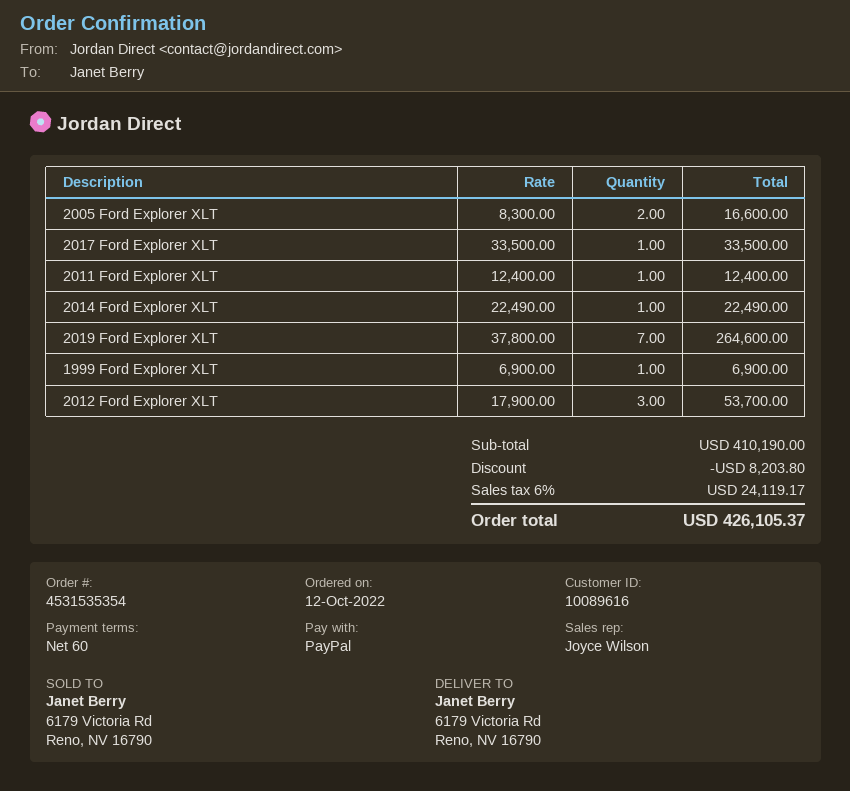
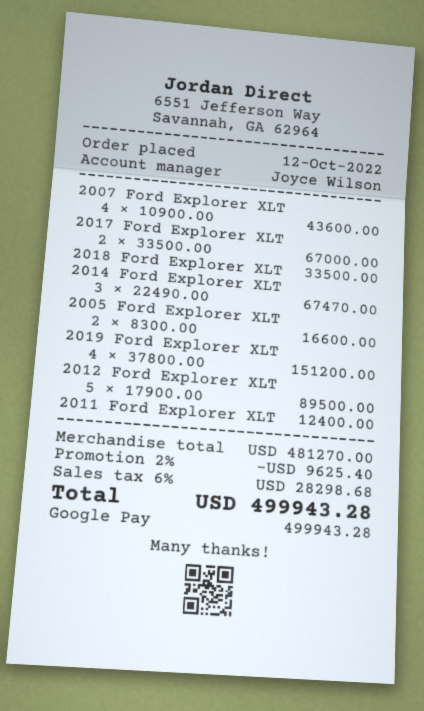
payment method: PayPal -> Google Pay
2017 Ford Explorer XLT: 1 x 33500.00 = 33500.00 -> 2 x 33500.00 = 67000.00
2014 Ford Explorer XLT: 1 x 22490.00 = 22490.00 -> 3 x 22490.00 = 67470.00
2019 Ford Explorer XLT: 7 x 37800.00 = 264600.00 -> 4 x 37800.00 = 151200.00
1999 Ford Explorer XLT: 1 x 6900.00 = 6900.00 -> none
2012 Ford Explorer XLT: 3 x 17900.00 = 53700.00 -> 5 x 17900.00 = 89500.00
2007 Ford Explorer XLT: none -> 4 x 10900.00 = 43600.00
2018 Ford Explorer XLT: none -> 1 x 33500.00 = 33500.00
subtotal: 410190.00 -> 481270.00
discount: 8203.80 -> 9625.40
tax: 6% = 24119.17 -> 6% = 28298.68
total: 426105.37 -> 499943.28

